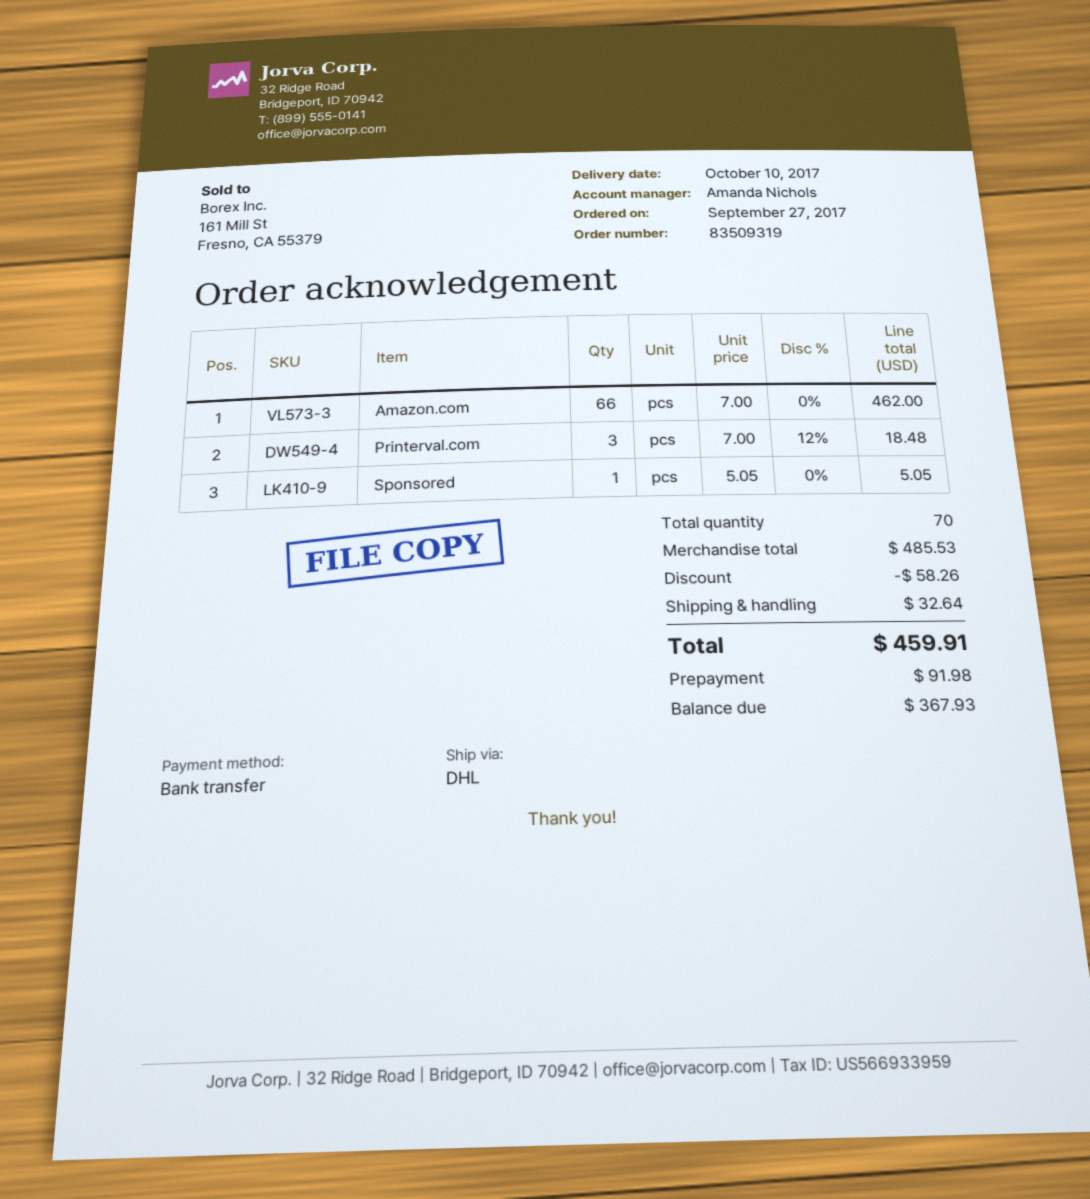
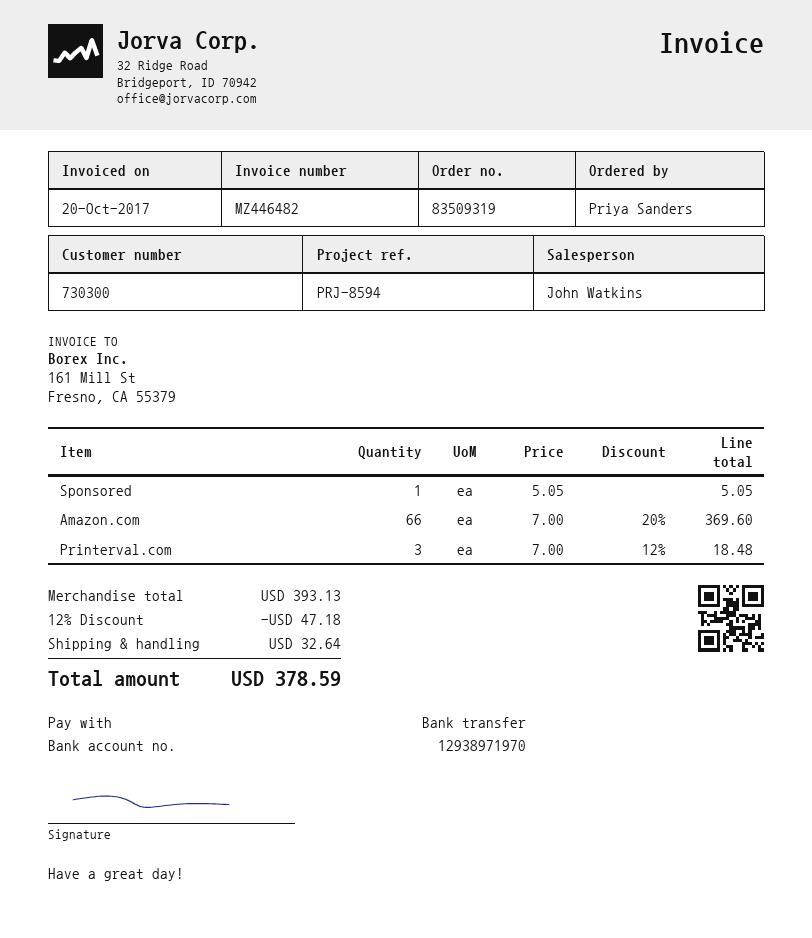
sales rep: Amanda Nichols -> John Watkins
Amazon.com: 66 x 7.00 = 462.00 -> 66 x 7.00 - 20% = 369.60
subtotal: 485.53 -> 393.13
discount: 58.26 -> 47.18
total: 459.91 -> 378.59

